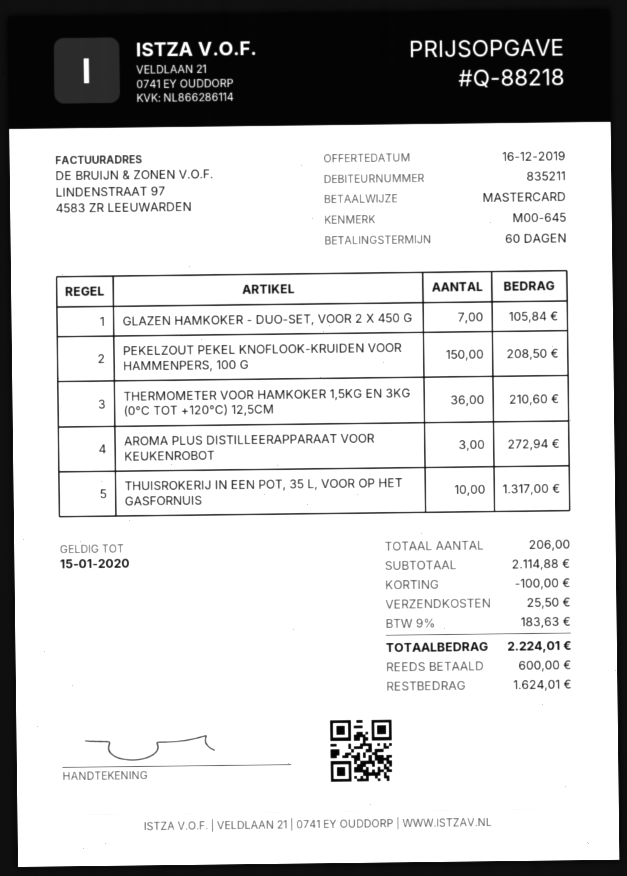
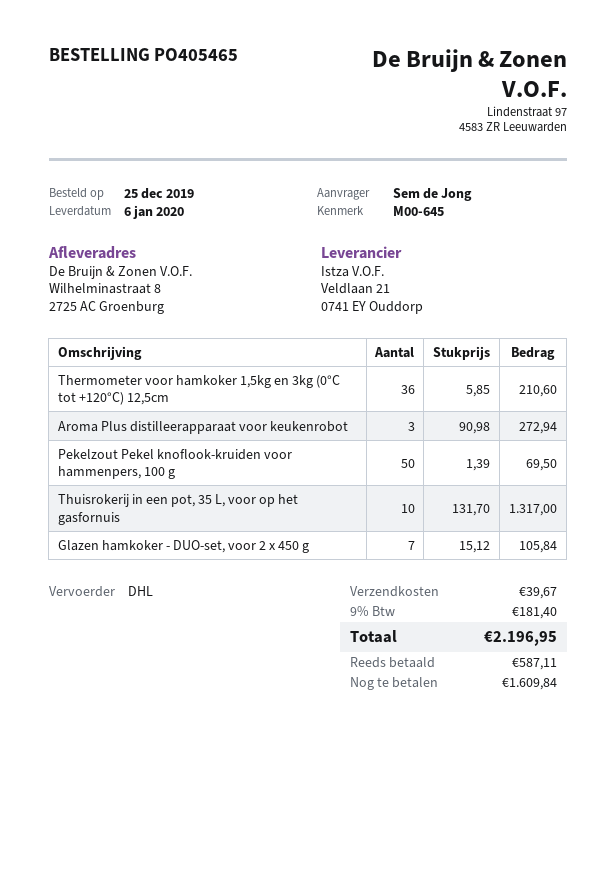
PEKELZOUT PEKEL KNOFLOOK-KRUIDEN VOOR HAMMENPERS, 100 G: 150 for 208.50 -> 50 for 69.50
discount: 100.00 -> none
shipping: 25.50 -> 39.67
tax: 9% = 183.63 -> 9% = 181.40
total: 2224.01 -> 2196.95
deposit: 600.00 -> 587.11
balance: 1624.01 -> 1609.84

